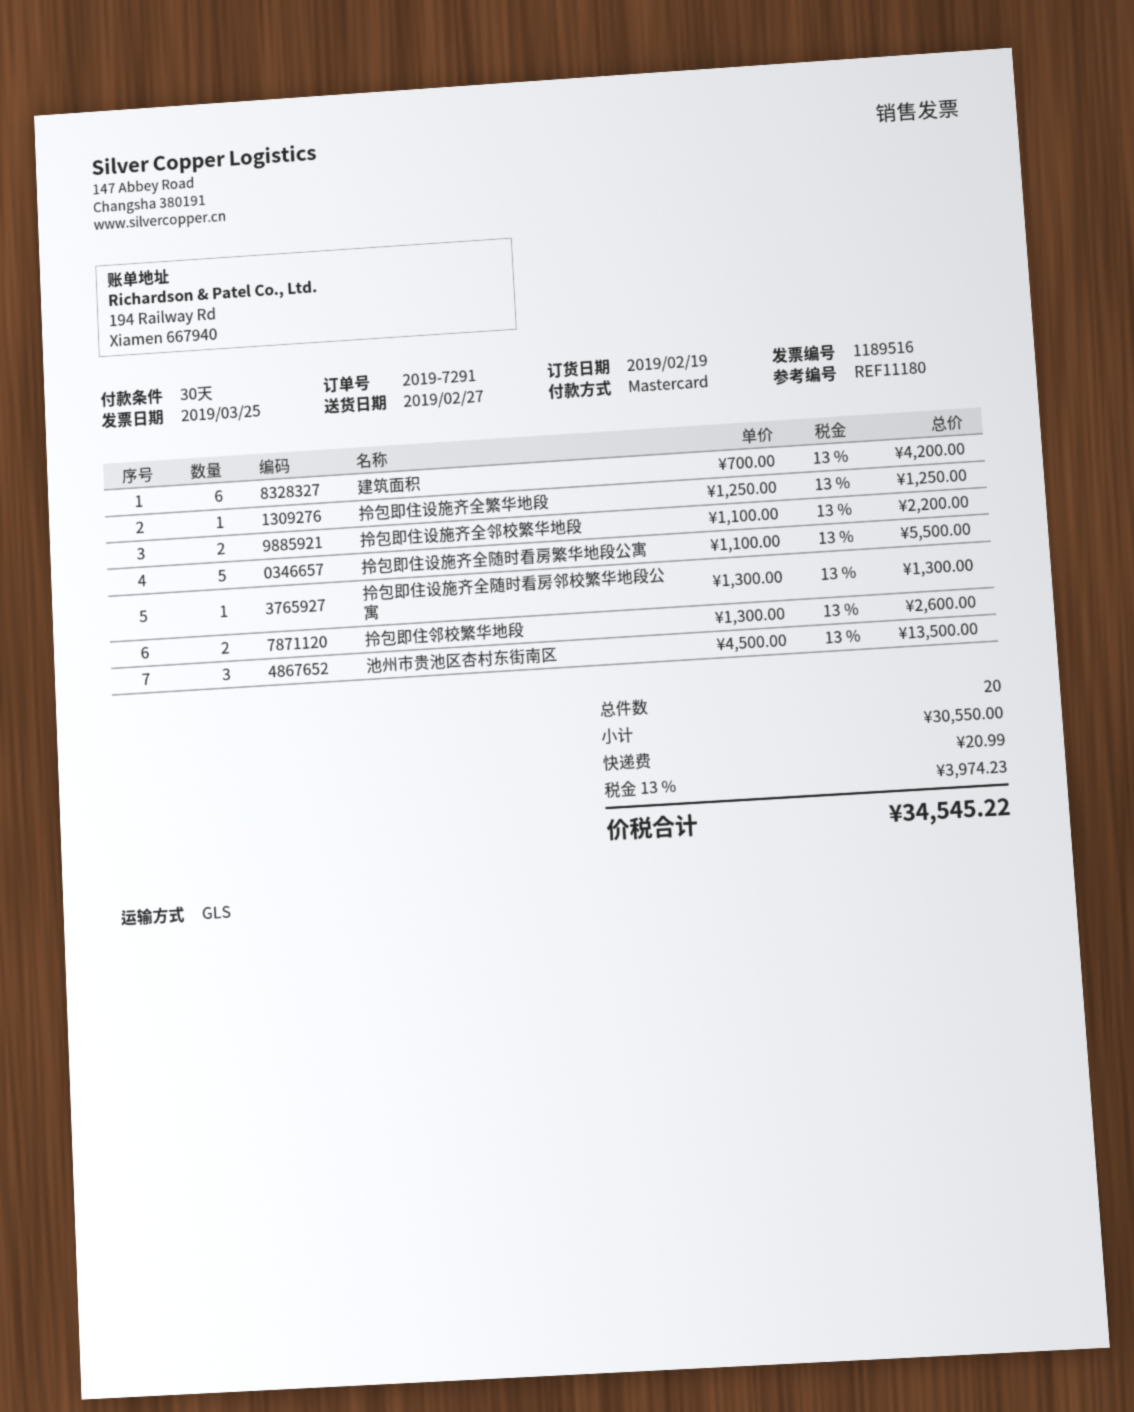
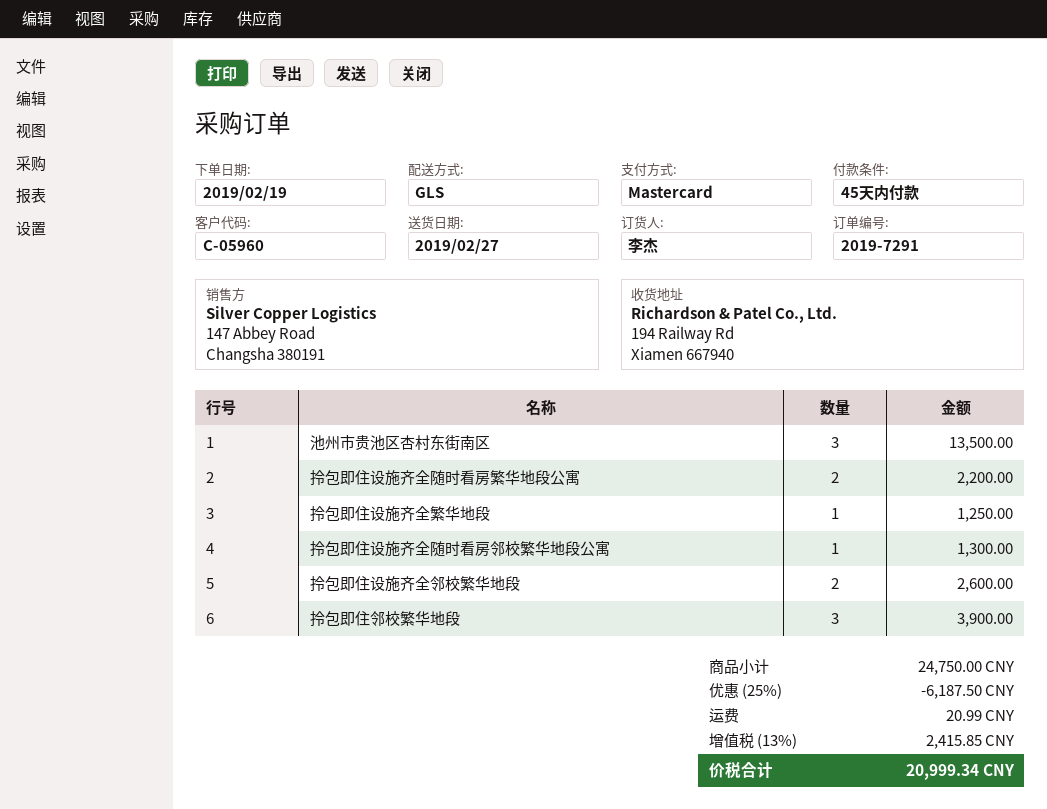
payment terms: 30 days -> 45 days
建筑面积: 6 for 4200.00 -> none
拎包即住设施齐全邻校繁华地段: 2 for 2200.00 -> 2 for 2600.00
拎包即住设施齐全随时看房繁华地段公寓: 5 for 5500.00 -> 2 for 2200.00
拎包即住邻校繁华地段: 2 for 2600.00 -> 3 for 3900.00
subtotal: 30550.00 -> 24750.00
discount: none -> 25% = 6187.50
tax: 13% = 3974.23 -> 13% = 2415.85
total: 34545.22 -> 20999.34

